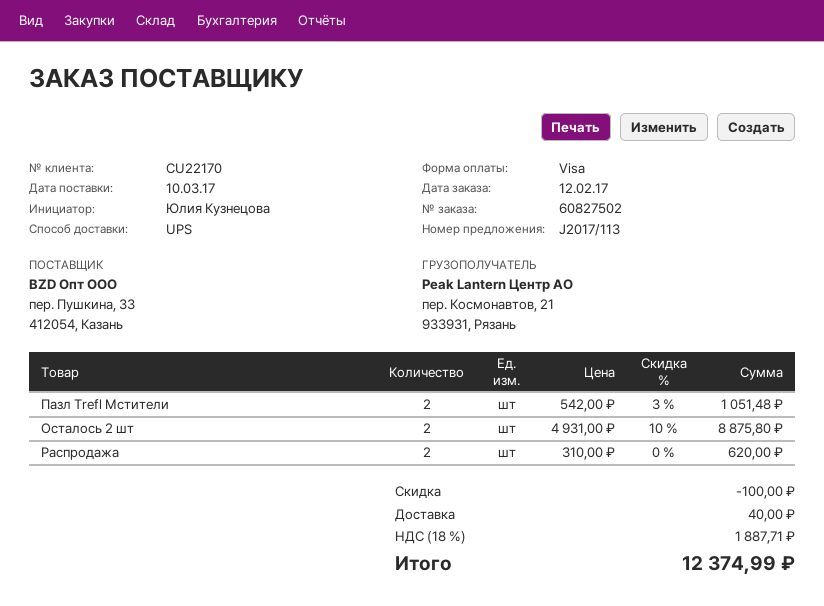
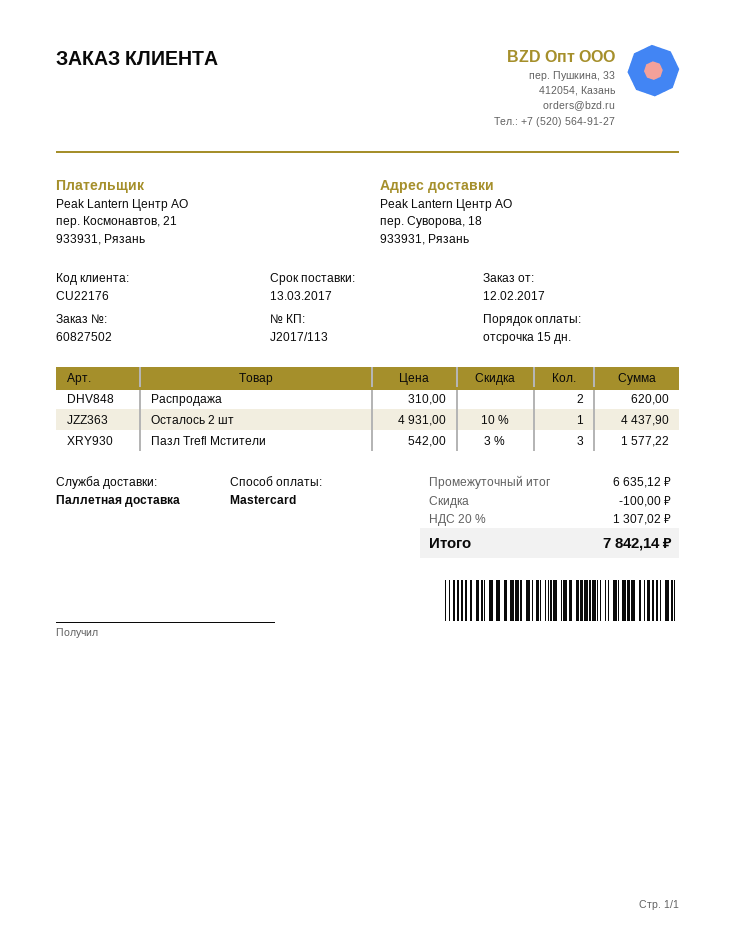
delivery date: 2017-03-10 -> 2017-03-13
customer number: CU22170 -> CU22176
payment method: Visa -> Mastercard
shipping method: UPS -> pallet freight
ship to: пер. Космонавтов, 21, 933931, Рязань -> пер. Суворова, 18, 933931, Рязань
Пазл Trefl Мстители: 2 x 542.00 - 3% = 1051.48 -> 3 x 542.00 - 3% = 1577.22
Осталось 2 шт: 2 x 4931.00 - 10% = 8875.80 -> 1 x 4931.00 - 10% = 4437.90
shipping: 40.00 -> none
tax: 18% = 1887.71 -> 20% = 1307.02
total: 12374.99 -> 7842.14

